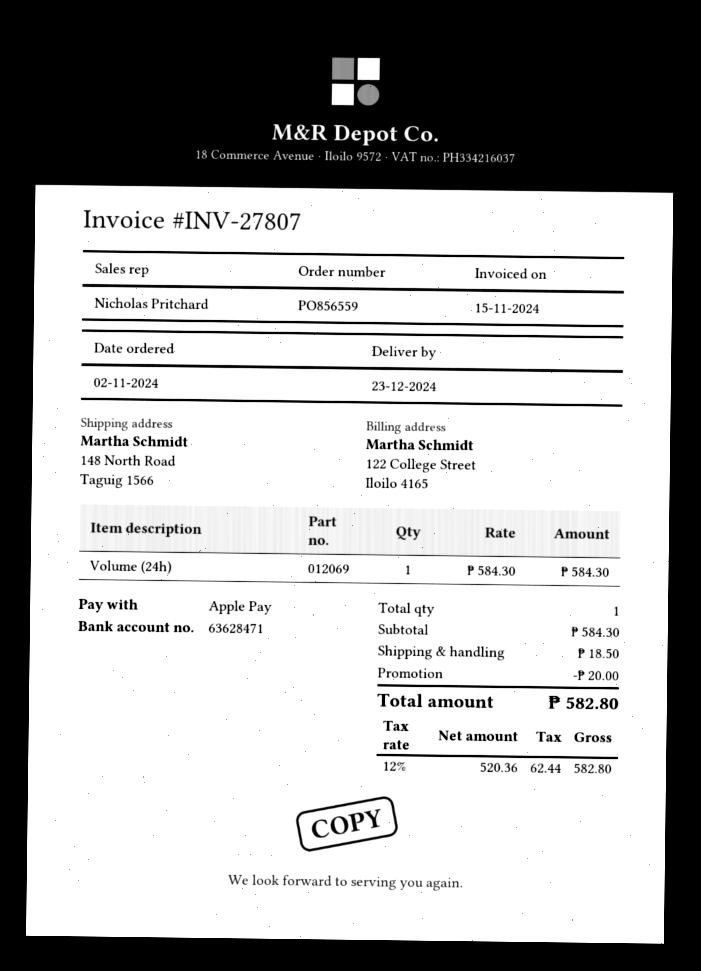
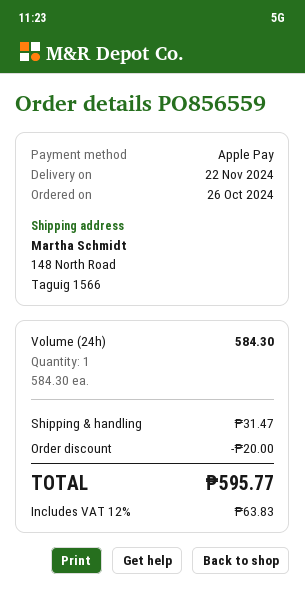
order date: 2024-11-02 -> 2024-10-26
delivery date: 2024-12-23 -> 2024-11-22
shipping: 18.50 -> 31.47
tax: 12% = 62.44 -> 12% = 63.83
total: 582.80 -> 595.77

